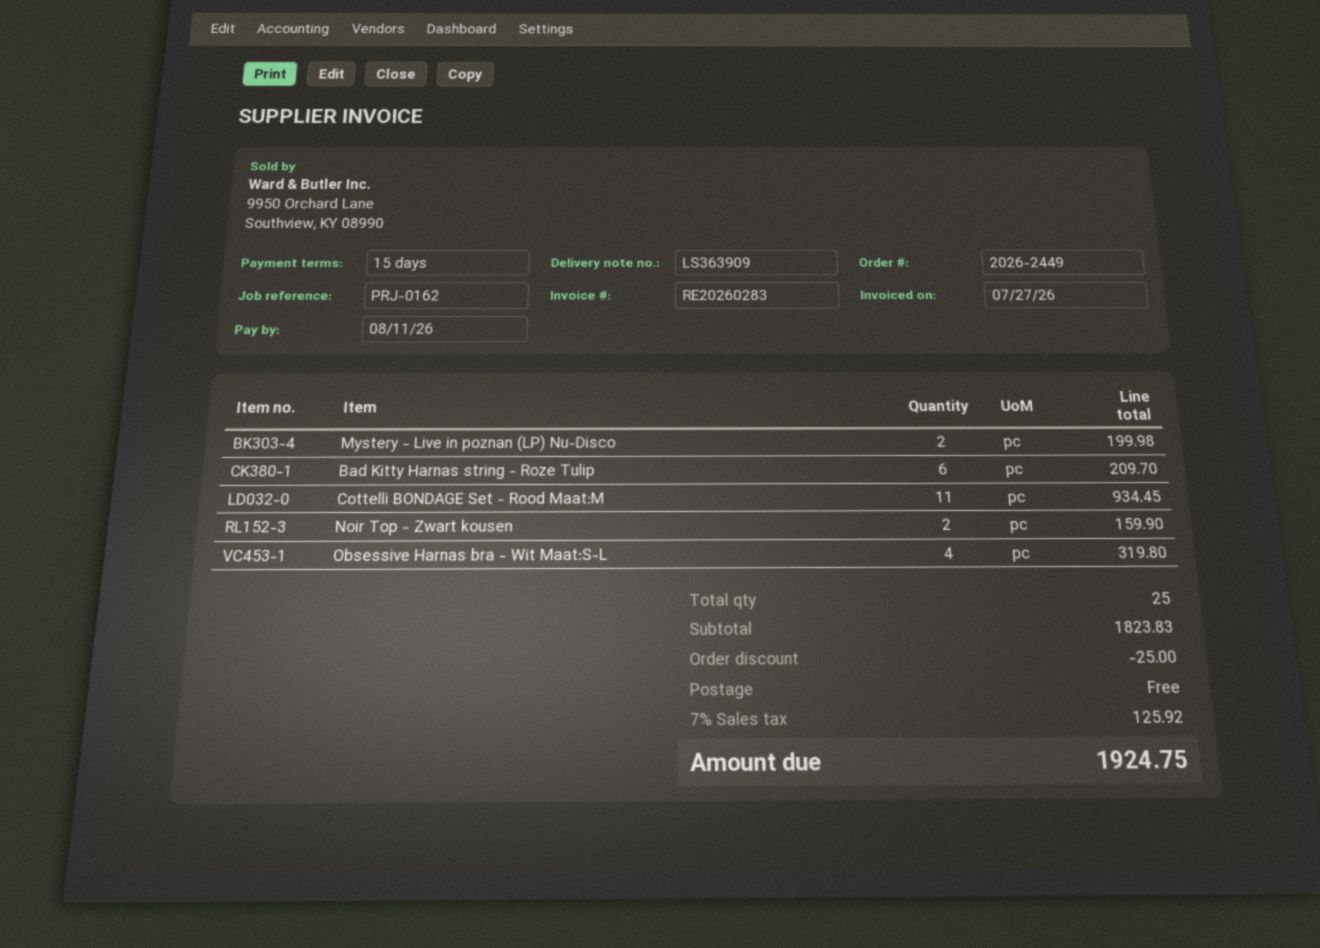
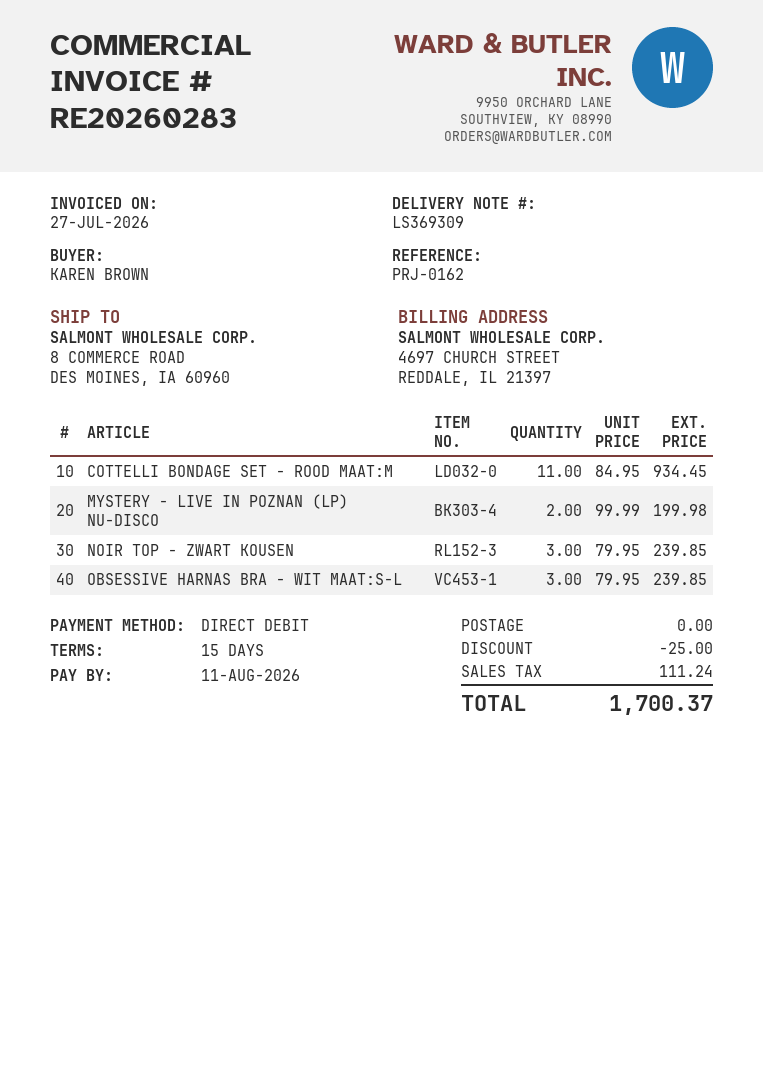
delivery note number: LS363909 -> LS369309
Bad Kitty Harnas string - Roze Tulip: 6 for 209.70 -> none
Noir Top - Zwart kousen: 2 for 159.90 -> 3 for 239.85
Obsessive Harnas bra - Wit Maat:S-L: 4 for 319.80 -> 3 for 239.85
tax: 125.92 -> 111.24
total: 1924.75 -> 1700.37

